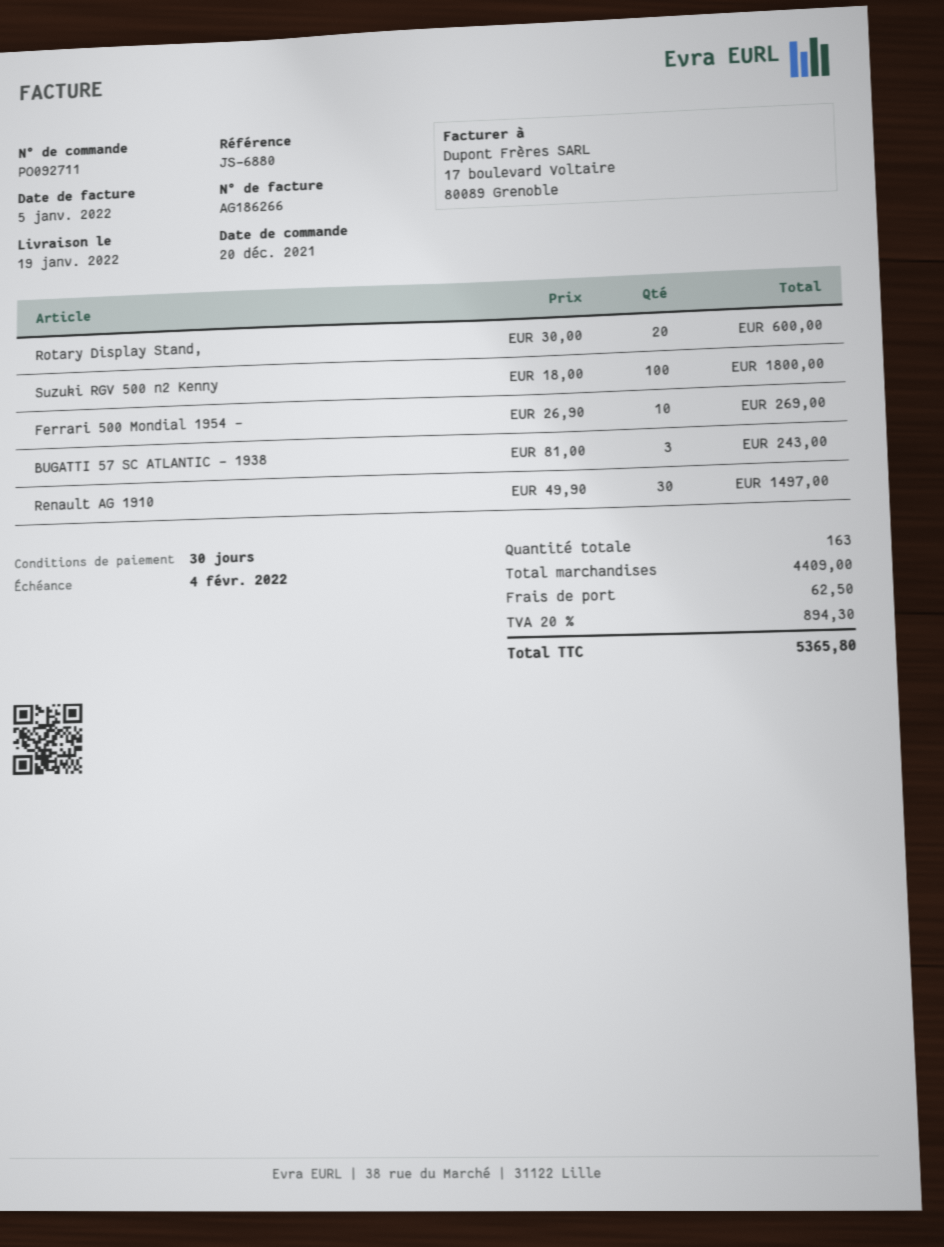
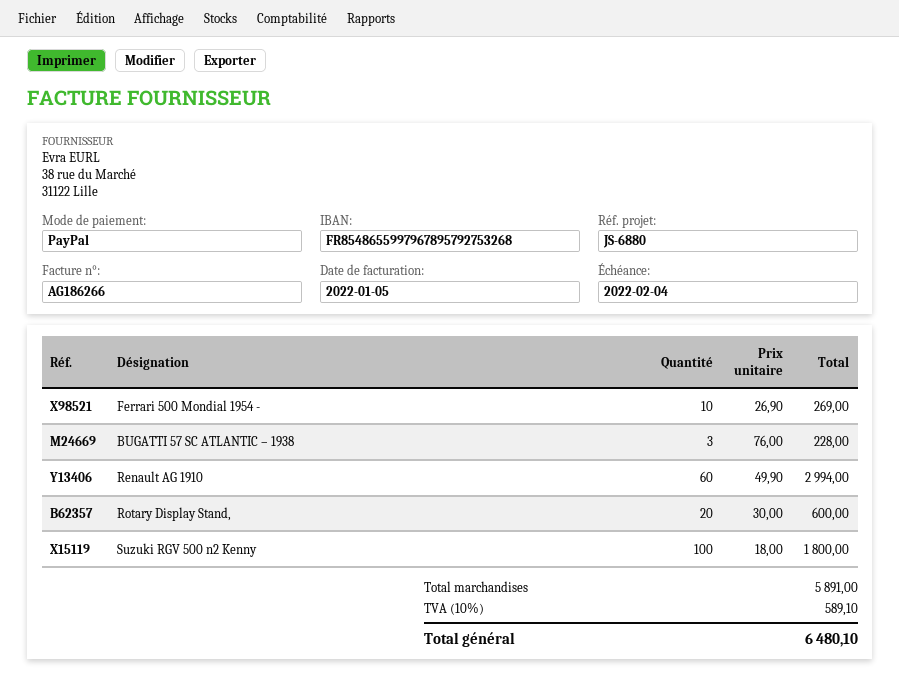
BUGATTI 57 SC ATLANTIC – 1938: 3 x 81.00 = 243.00 -> 3 x 76.00 = 228.00
Renault AG 1910: 30 x 49.90 = 1497.00 -> 60 x 49.90 = 2994.00
subtotal: 4409.00 -> 5891.00
shipping: 62.50 -> none
tax: 20% = 894.30 -> 10% = 589.10
total: 5365.80 -> 6480.10

